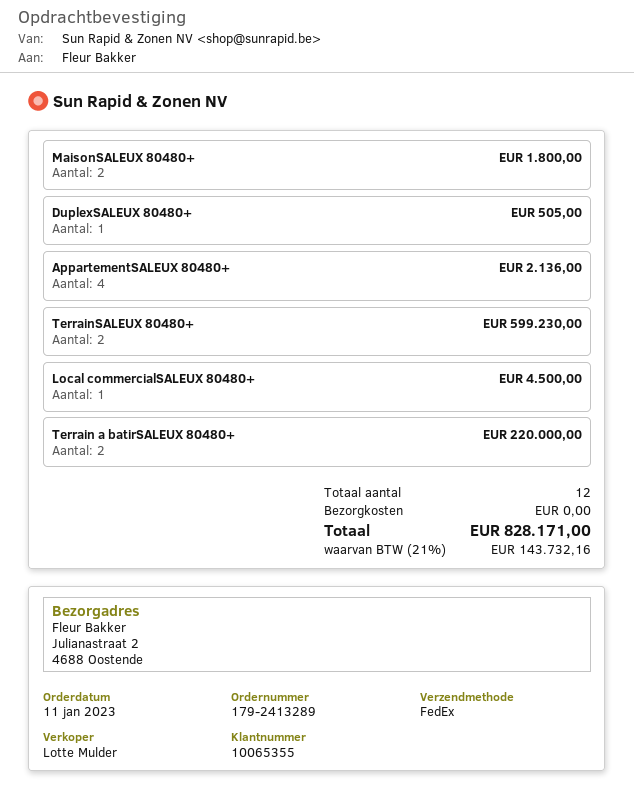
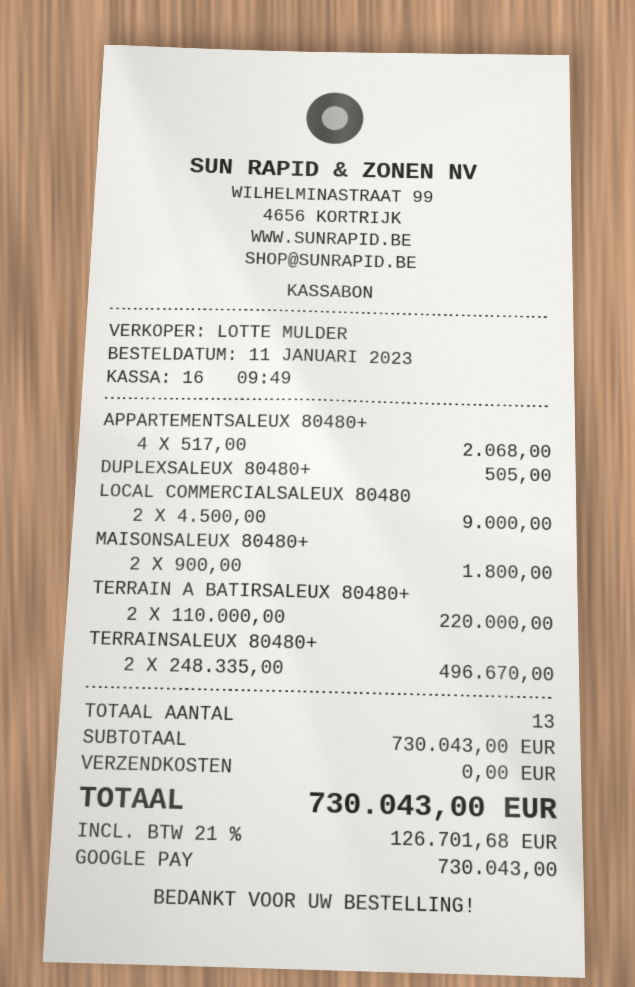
AppartementSALEUX 80480+: 4 for 2136.00 -> 4 for 2068.00
TerrainSALEUX 80480+: 2 for 599230.00 -> 2 for 496670.00
Local commercialSALEUX 80480+: 1 for 4500.00 -> 2 for 9000.00
total quantity: 12 -> 13
tax: 21% = 143732.16 -> 21% = 126701.68
total: 828171.00 -> 730043.00

